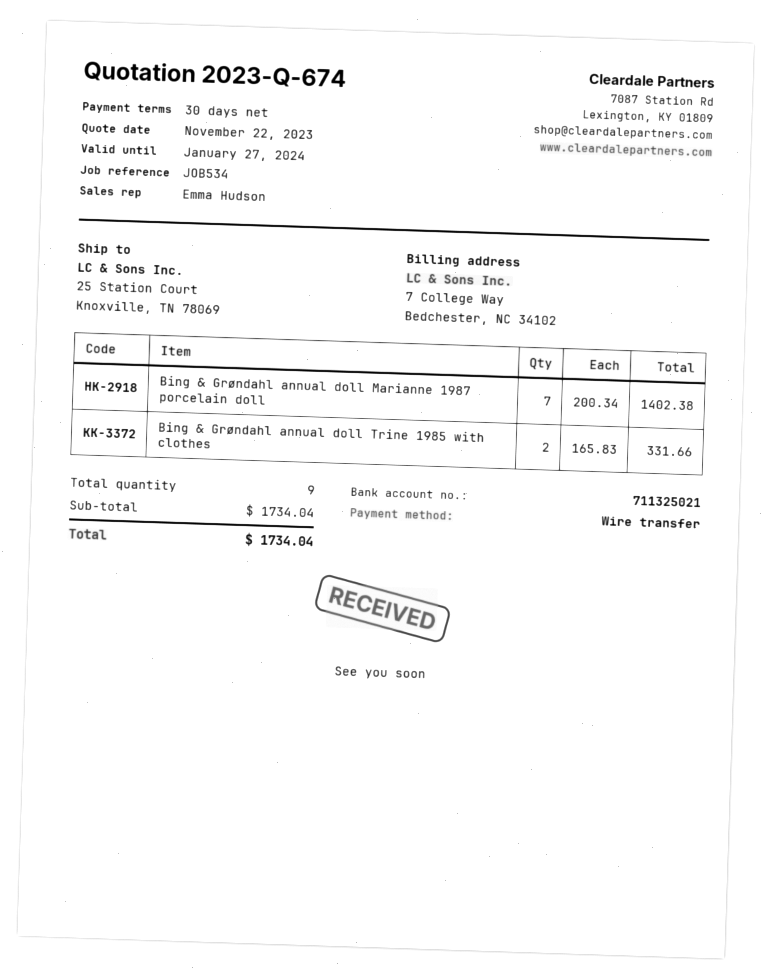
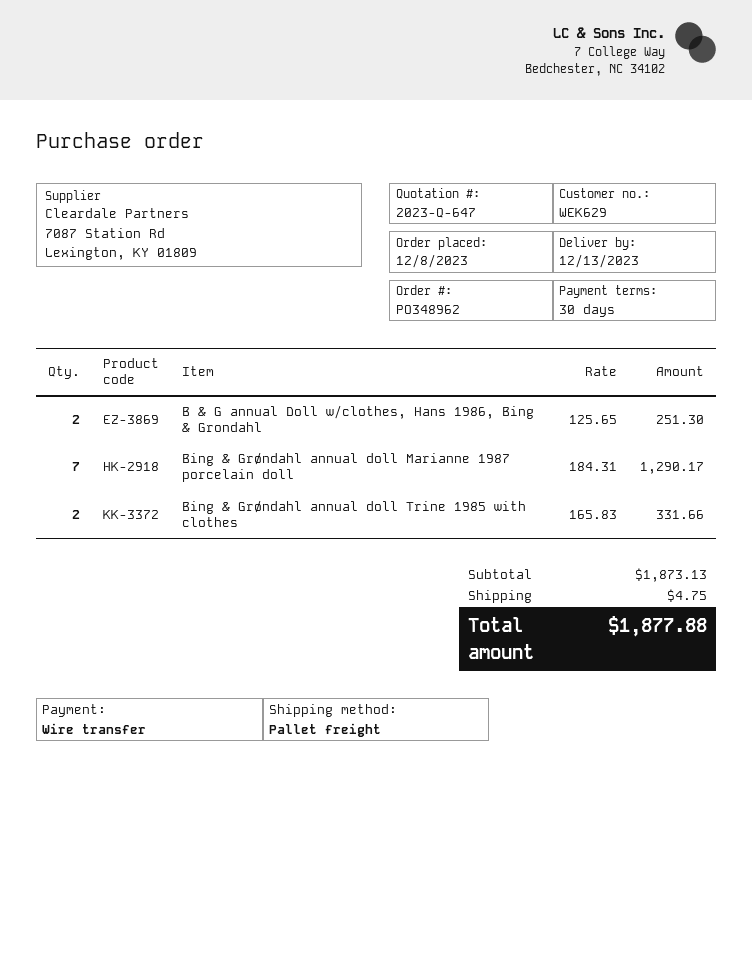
quote number: 2023-Q-674 -> 2023-Q-647
Bing & Grøndahl annual doll Marianne 1987 porcelain doll: 7 x 200.34 = 1402.38 -> 7 x 184.31 = 1290.17
B & G annual Doll w/clothes, Hans 1986, Bing & Grondahl: none -> 2 x 125.65 = 251.30
subtotal: 1734.04 -> 1873.13
shipping: none -> 4.75
total: 1734.04 -> 1877.88

